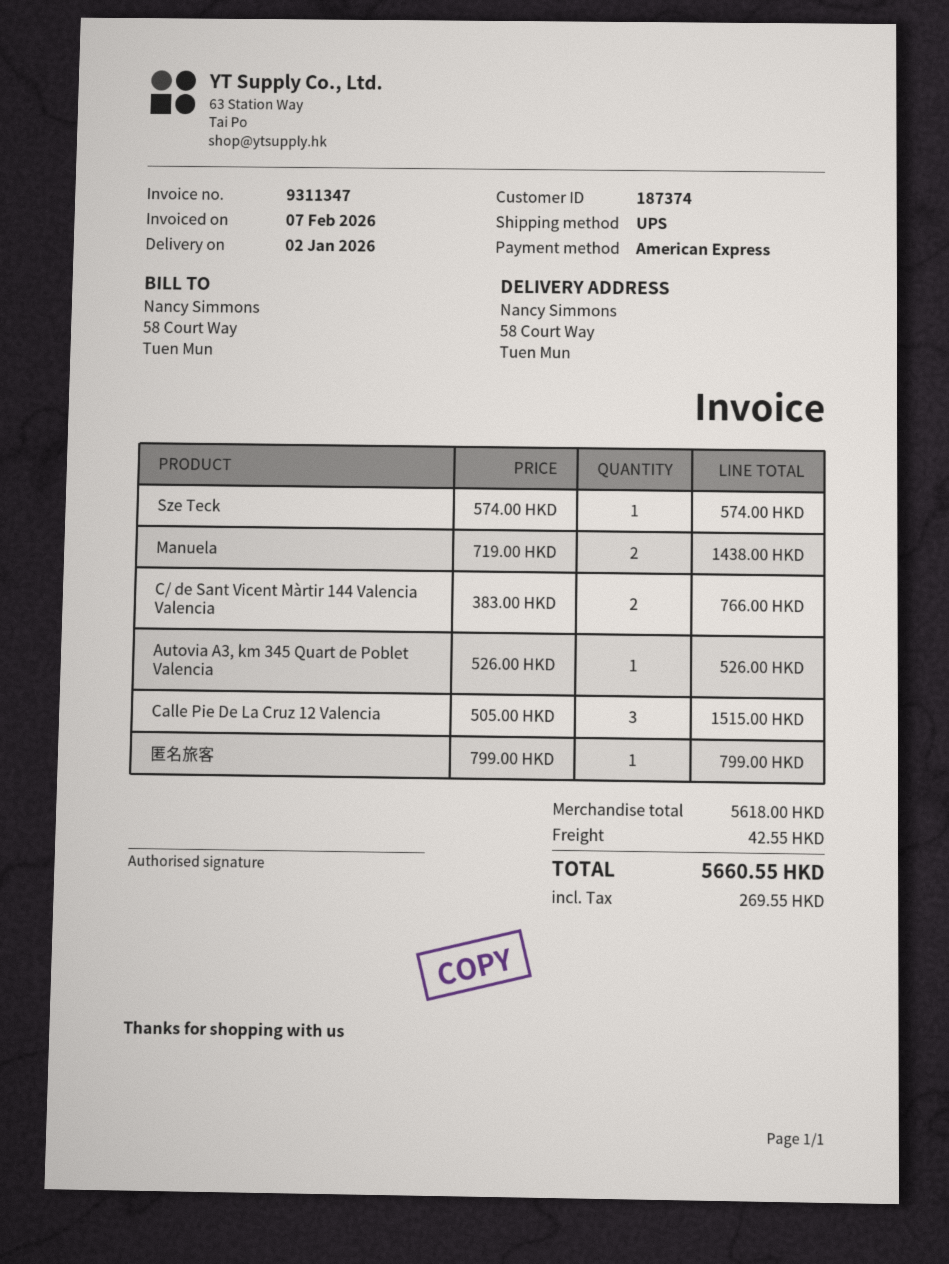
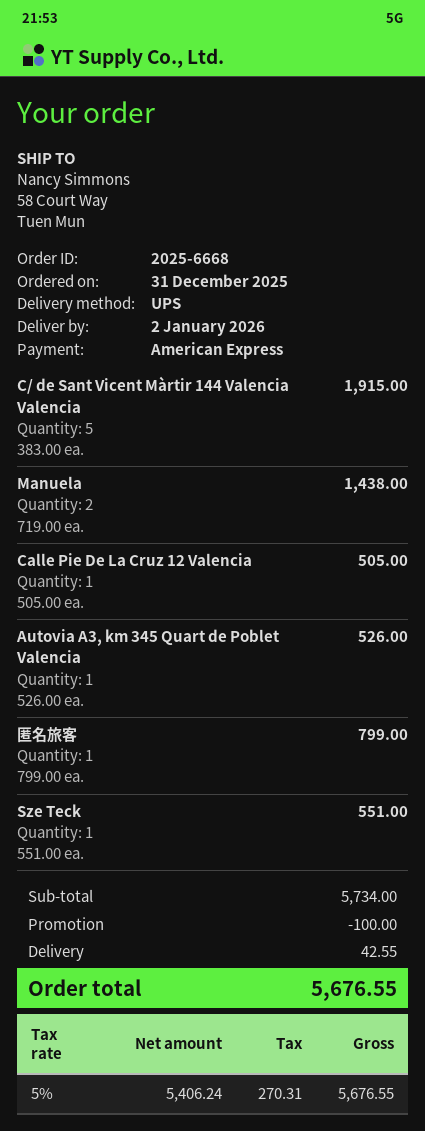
Sze Teck: 1 x 574.00 = 574.00 -> 1 x 551.00 = 551.00
C/ de Sant Vicent Màrtir 144 Valencia Valencia: 2 x 383.00 = 766.00 -> 5 x 383.00 = 1915.00
Calle Pie De La Cruz 12 Valencia: 3 x 505.00 = 1515.00 -> 1 x 505.00 = 505.00
subtotal: 5618.00 -> 5734.00
discount: none -> 100.00
tax: 269.55 -> 270.31
total: 5660.55 -> 5676.55

